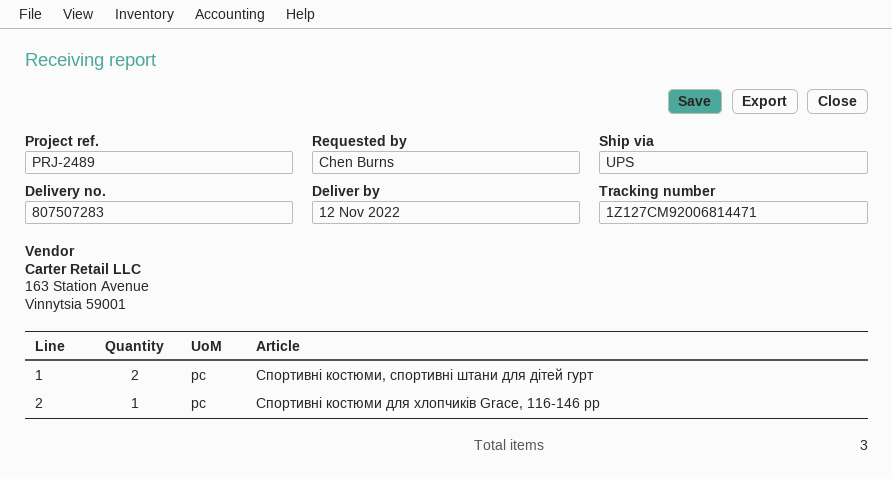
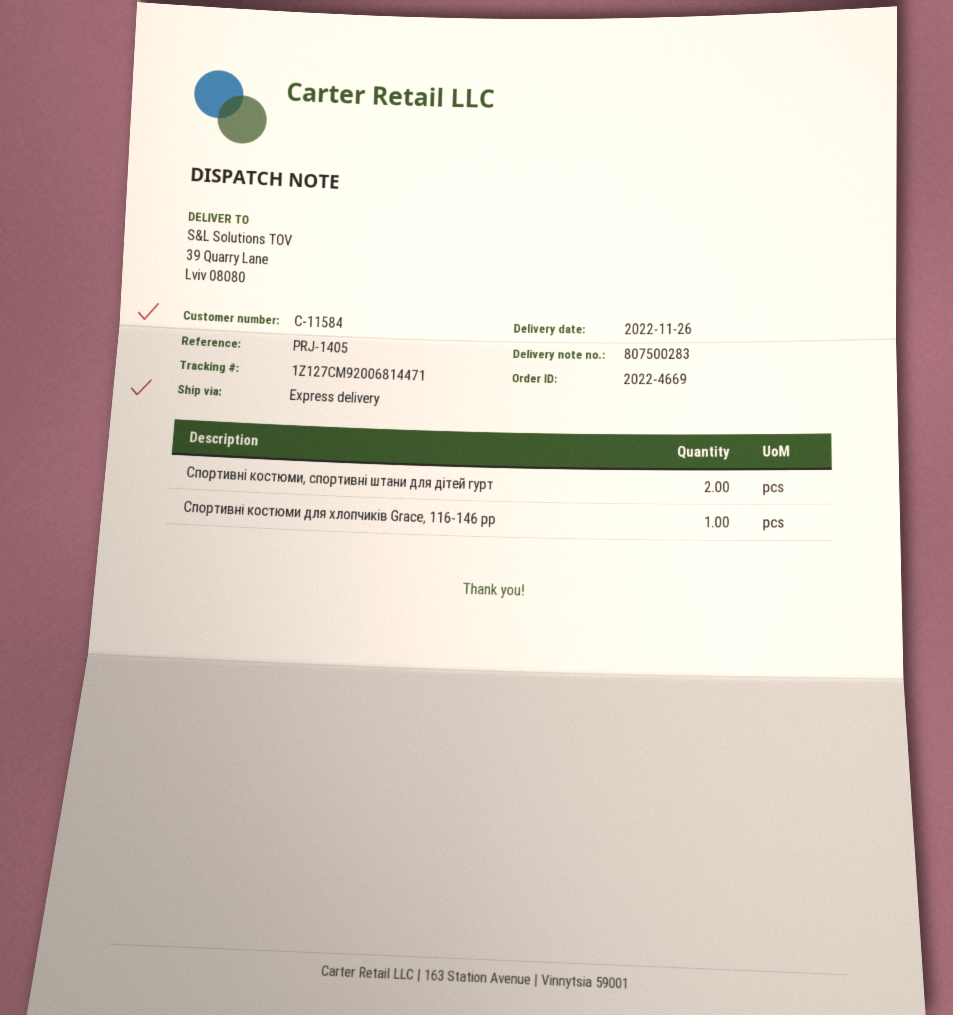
delivery note number: 807507283 -> 807500283
delivery date: 2022-11-12 -> 2022-11-26
reference: PRJ-2489 -> PRJ-1405
shipping method: UPS -> express

